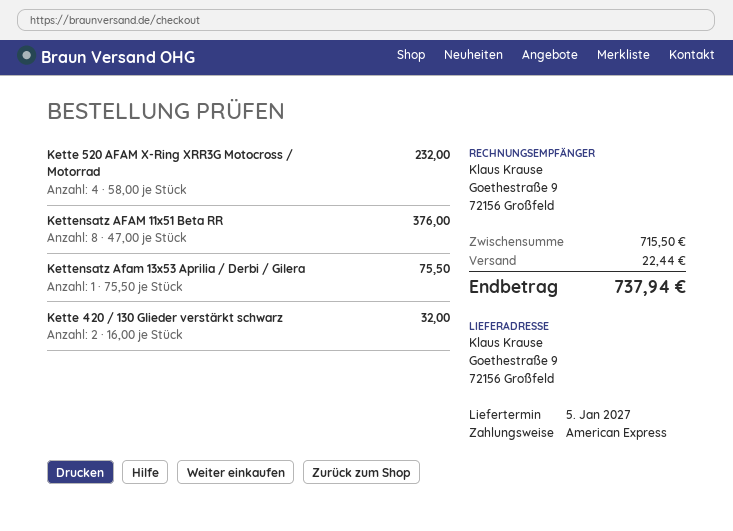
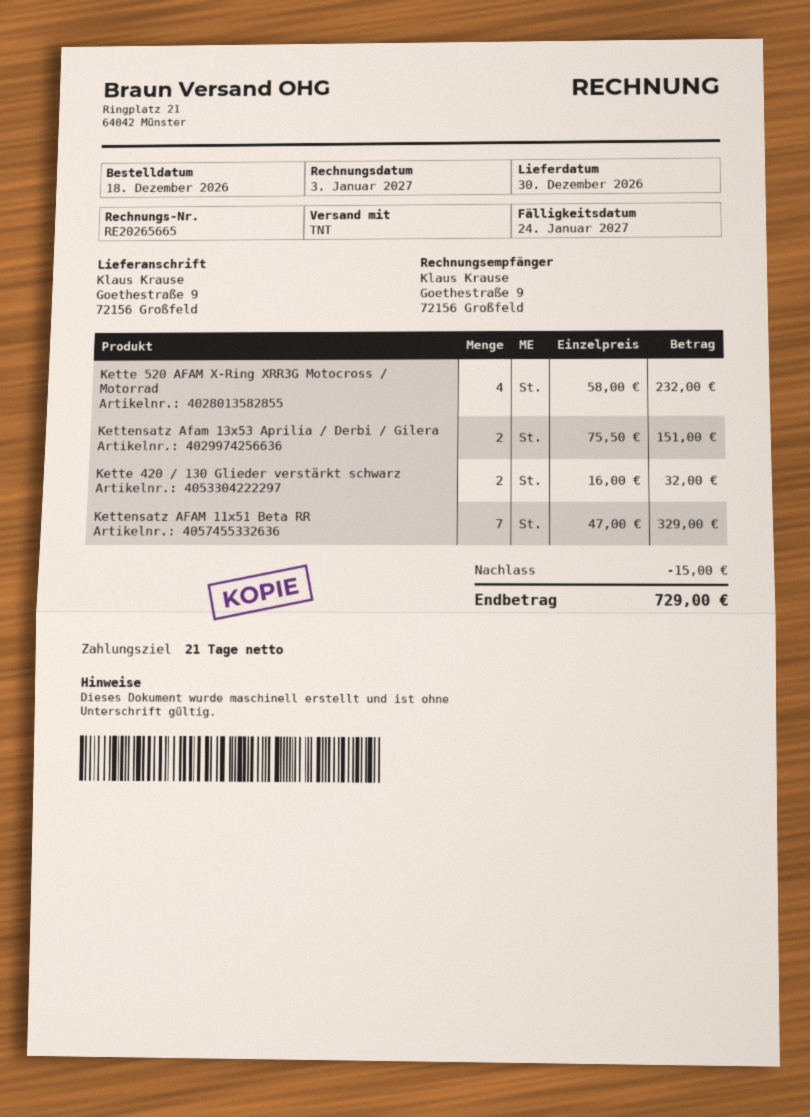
delivery date: 2027-01-05 -> 2026-12-30
Kettensatz AFAM 11x51 Beta RR: 8 x 47.00 = 376.00 -> 7 x 47.00 = 329.00
Kettensatz Afam 13x53 Aprilia / Derbi / Gilera: 1 x 75.50 = 75.50 -> 2 x 75.50 = 151.00
discount: none -> 15.00
shipping: 22.44 -> none
total: 737.94 -> 729.00

